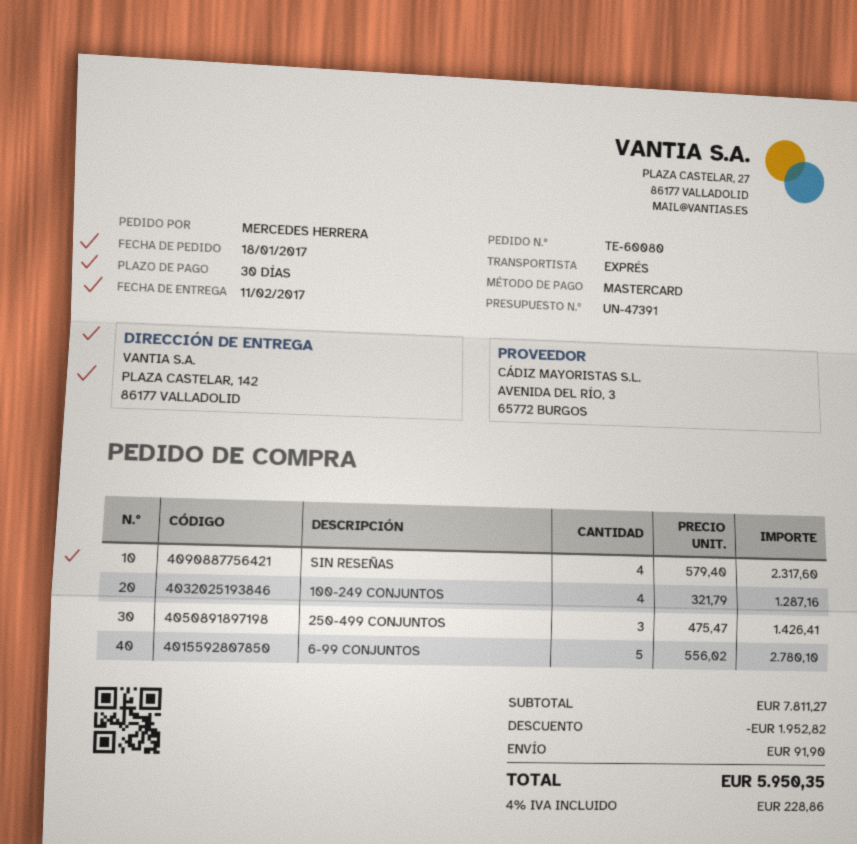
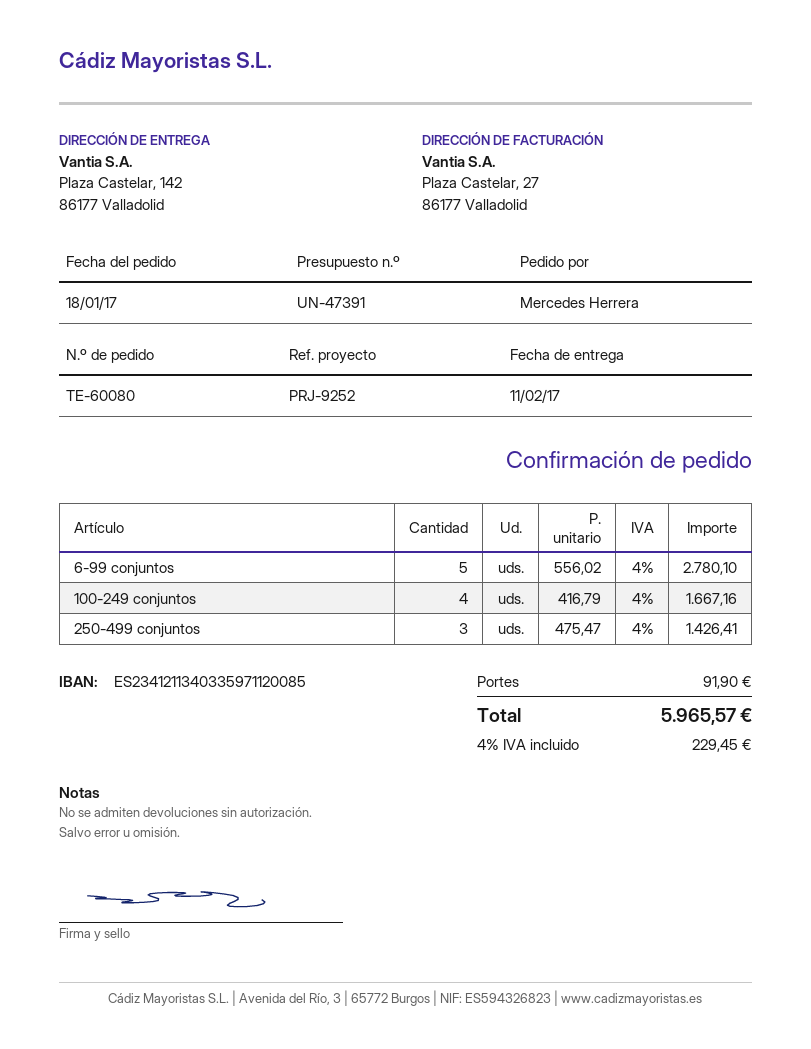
SIN RESEÑAS: 4 x 579.40 = 2317.60 -> none
100-249 CONJUNTOS: 4 x 321.79 = 1287.16 -> 4 x 416.79 = 1667.16
discount: 1952.82 -> none
tax: 4% = 228.86 -> 4% = 229.45
total: 5950.35 -> 5965.57

